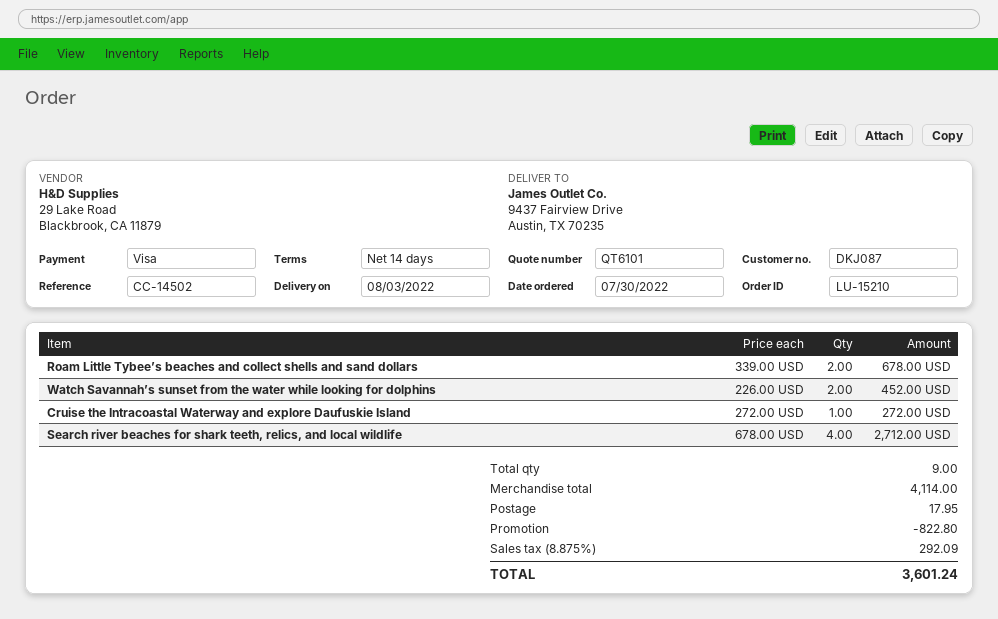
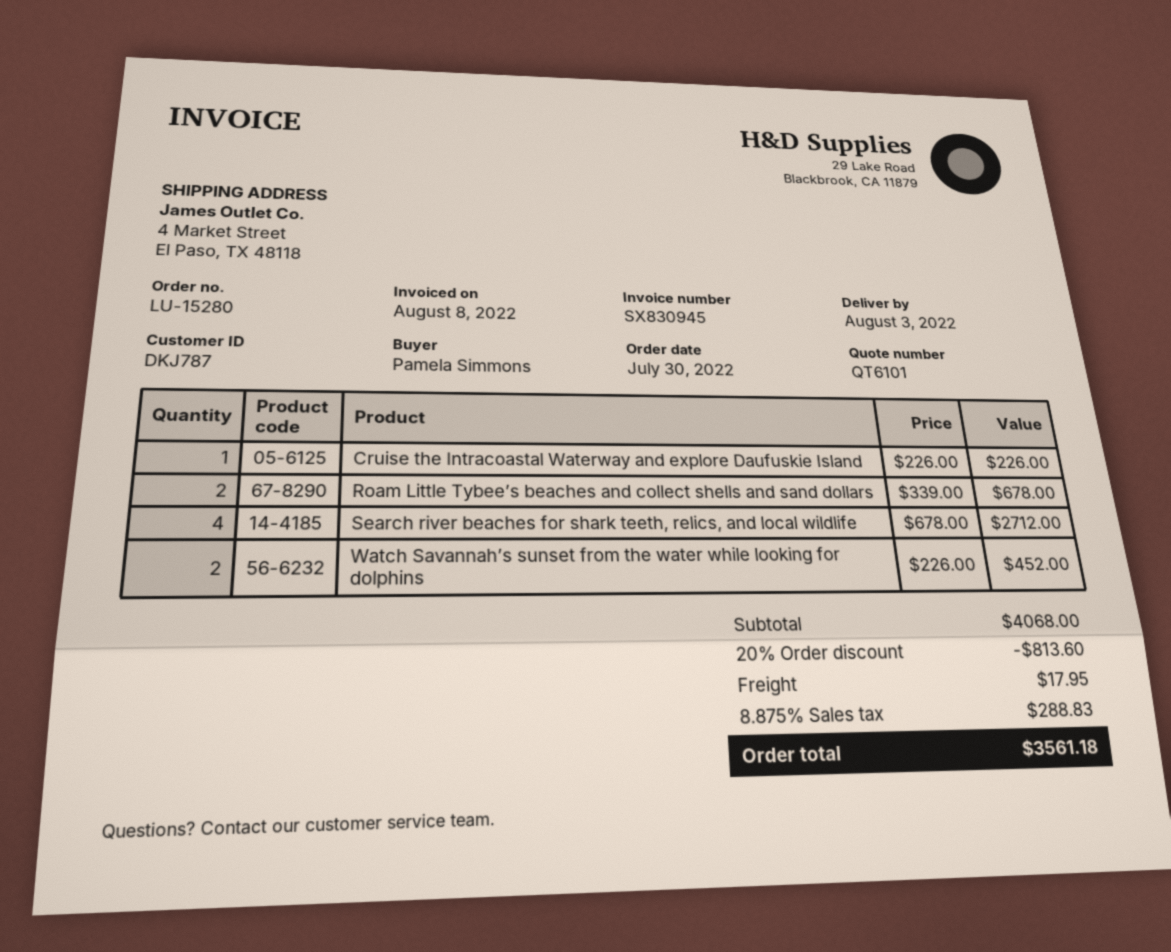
order number: LU-15210 -> LU-15280
customer number: DKJ087 -> DKJ787
ship to: 9437 Fairview Drive, Austin, TX 70235 -> 4 Market Street, El Paso, TX 48118
Cruise the Intracoastal Waterway and explore Daufuskie Island: 1 x 272.00 = 272.00 -> 1 x 226.00 = 226.00
subtotal: 4114.00 -> 4068.00
discount: 822.80 -> 813.60
tax: 8.875% = 292.09 -> 8.875% = 288.83
total: 3601.24 -> 3561.18

